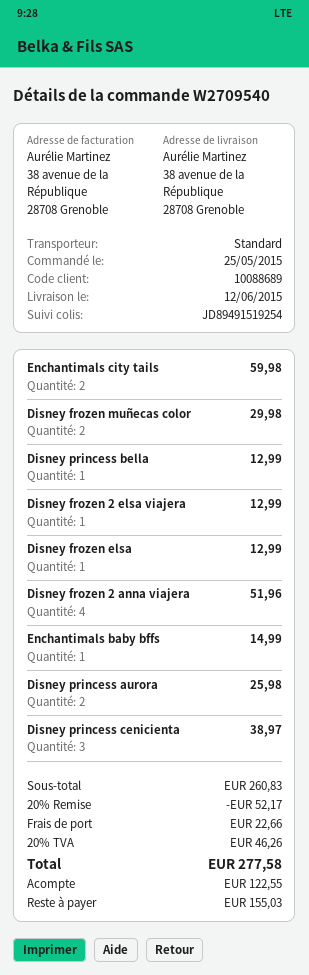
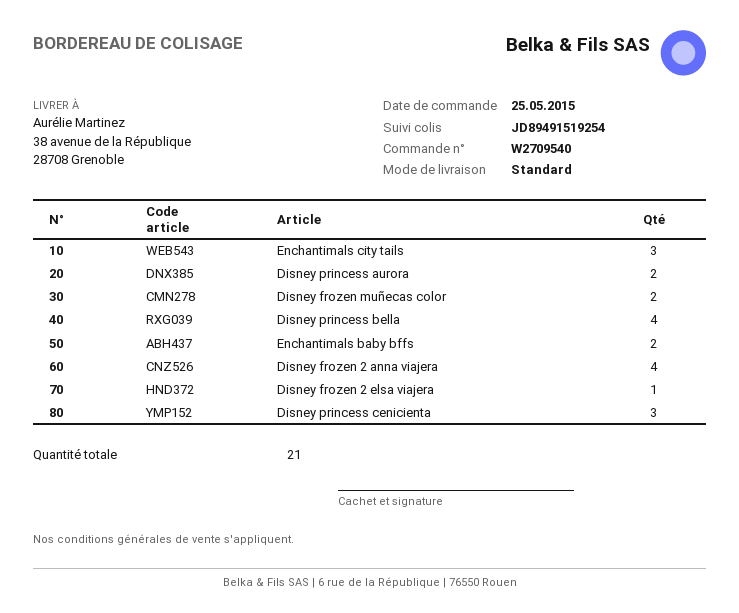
Enchantimals city tails: 2 -> 3
Disney princess bella: 1 -> 4
Disney frozen elsa: 1 -> none
Enchantimals baby bffs: 1 -> 2

